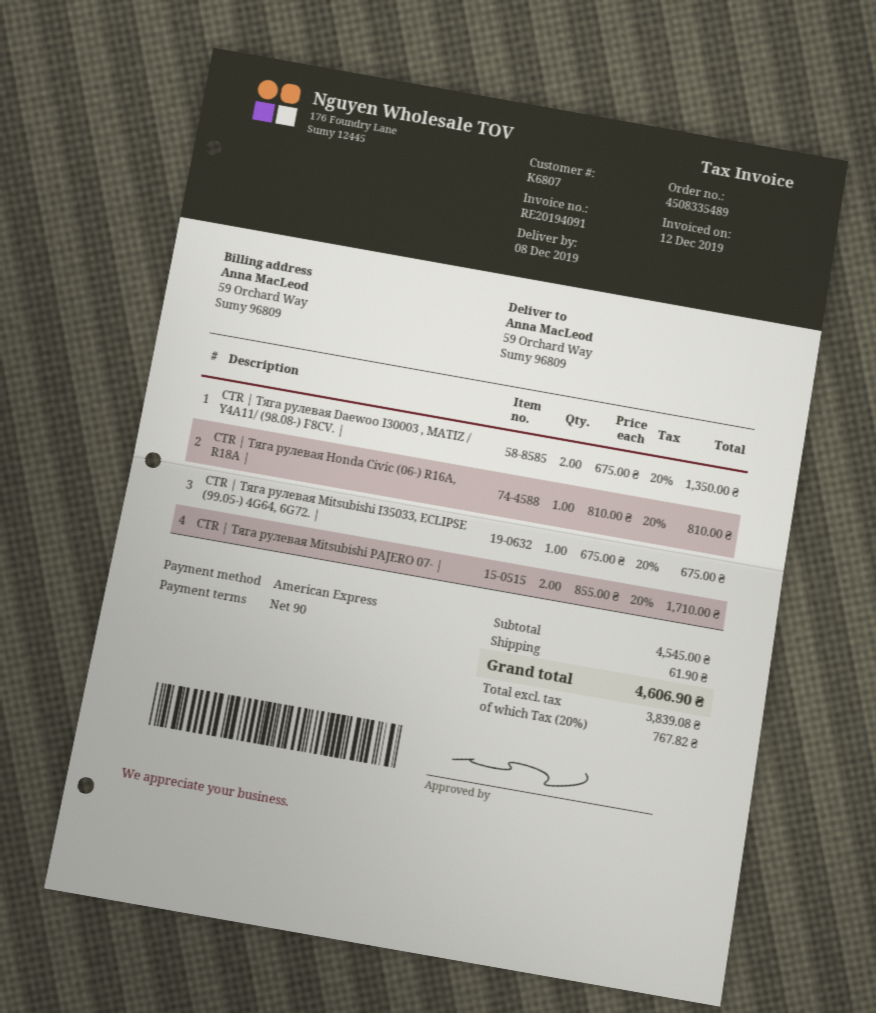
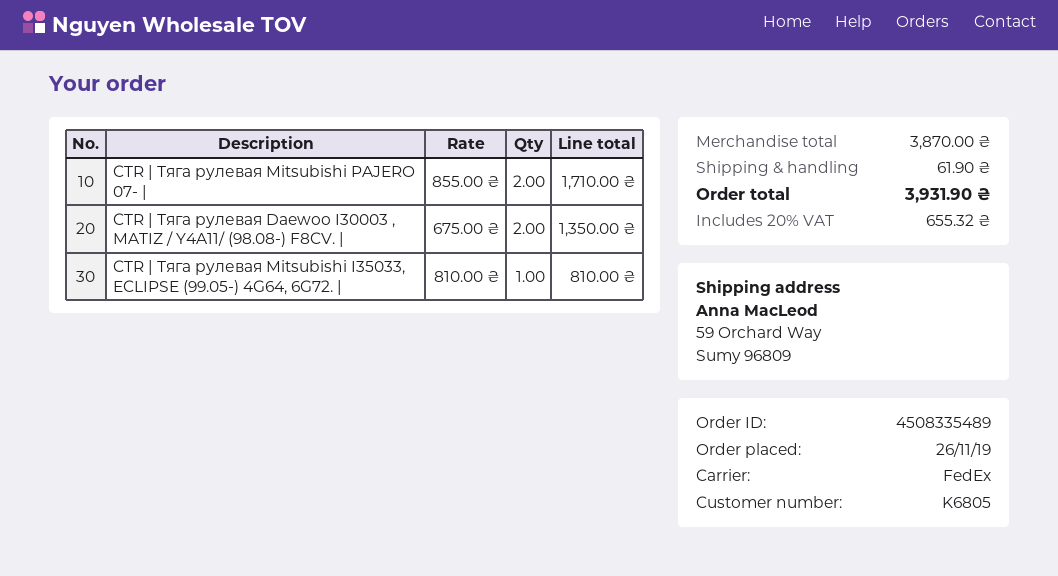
customer number: K6807 -> K6805
CTR | Тяга рулевая Honda Civic (06-) R16A, R18A |: 1 x 810.00 = 810.00 -> none
CTR | Тяга рулевая Mitsubishi I35033, ECLIPSE (99.05-) 4G64, 6G72. |: 1 x 675.00 = 675.00 -> 1 x 810.00 = 810.00
subtotal: 4545.00 -> 3870.00
tax: 20% = 767.82 -> 20% = 655.32
total: 4606.90 -> 3931.90

